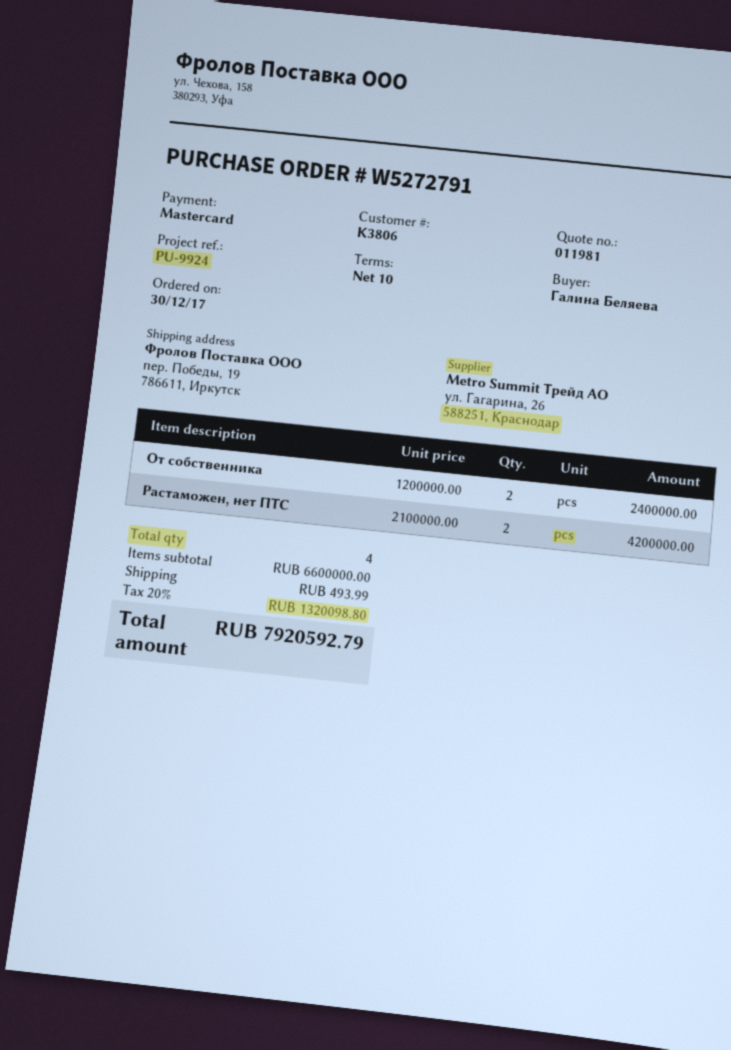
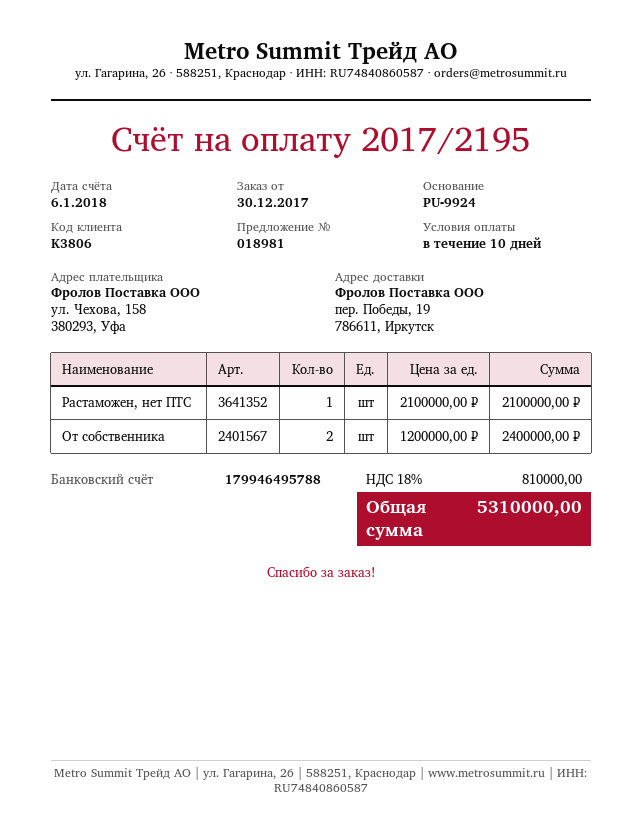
quote number: 011981 -> 018981
Растаможен, нет ПТС: 2 x 2100000.00 = 4200000.00 -> 1 x 2100000.00 = 2100000.00
shipping: 493.99 -> none
tax: 20% = 1320098.80 -> 18% = 810000.00
total: 7920592.79 -> 5310000.00

